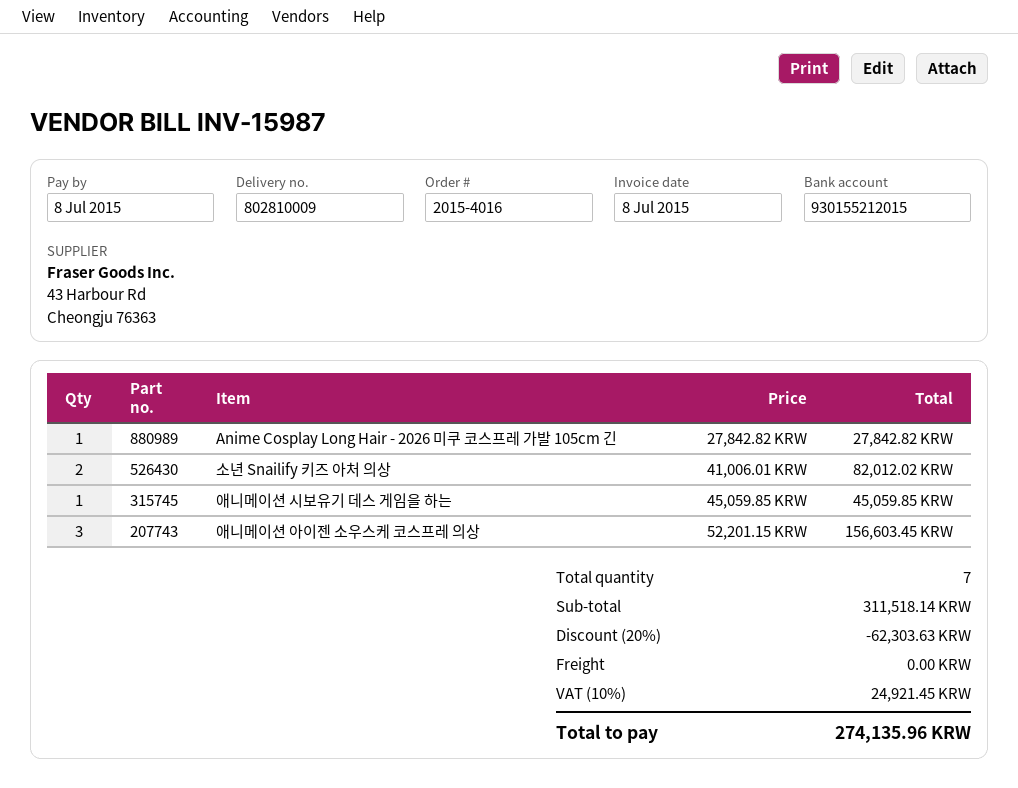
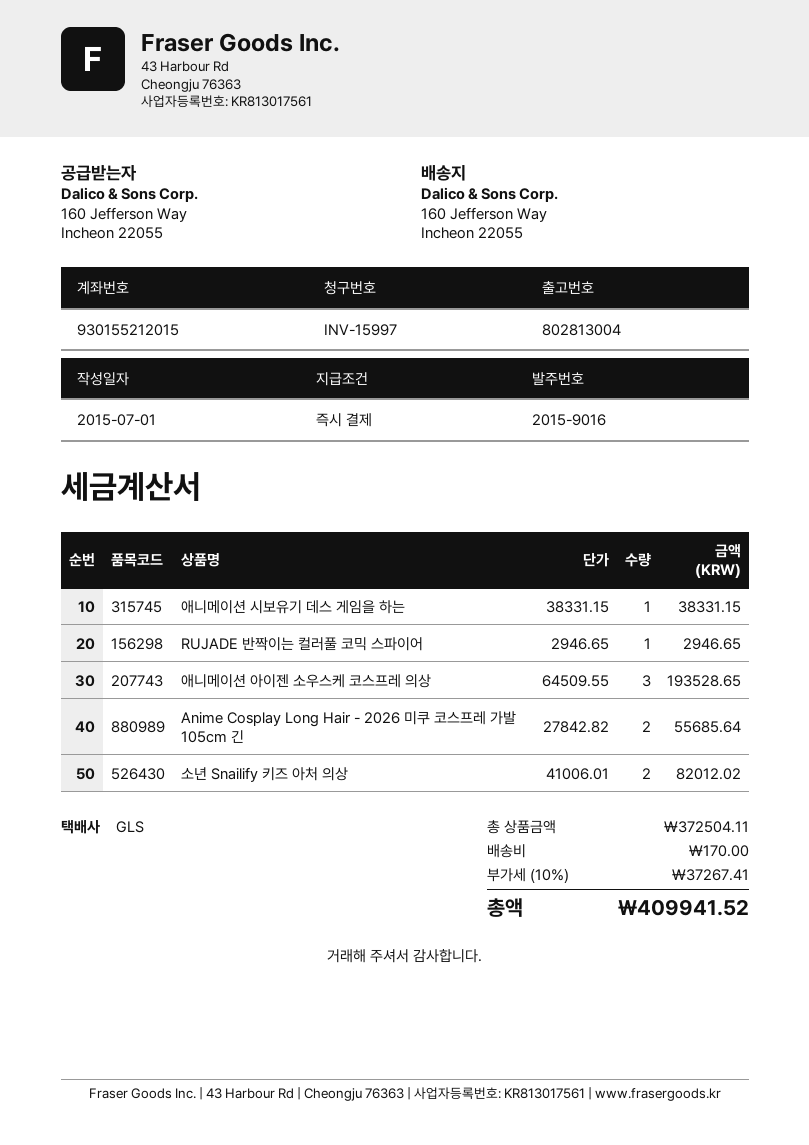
order number: 2015-4016 -> 2015-9016
delivery note number: 802810009 -> 802813004
invoice number: INV-15987 -> INV-15997
invoice date: 2015-07-08 -> 2015-07-01
Anime Cosplay Long Hair - 2026 미쿠 코스프레 가발 105cm 긴: 1 x 27842.82 = 27842.82 -> 2 x 27842.82 = 55685.64
애니메이션 시보유기 데스 게임을 하는: 1 x 45059.85 = 45059.85 -> 1 x 38331.15 = 38331.15
애니메이션 아이젠 소우스케 코스프레 의상: 3 x 52201.15 = 156603.45 -> 3 x 64509.55 = 193528.65
RUJADE 반짝이는 컬러풀 코믹 스파이어: none -> 1 x 2946.65 = 2946.65
subtotal: 311518.14 -> 372504.11
discount: 20% = 62303.63 -> none
shipping: 0.00 -> 170.00
tax: 10% = 24921.45 -> 10% = 37267.41
total: 274135.96 -> 409941.52

